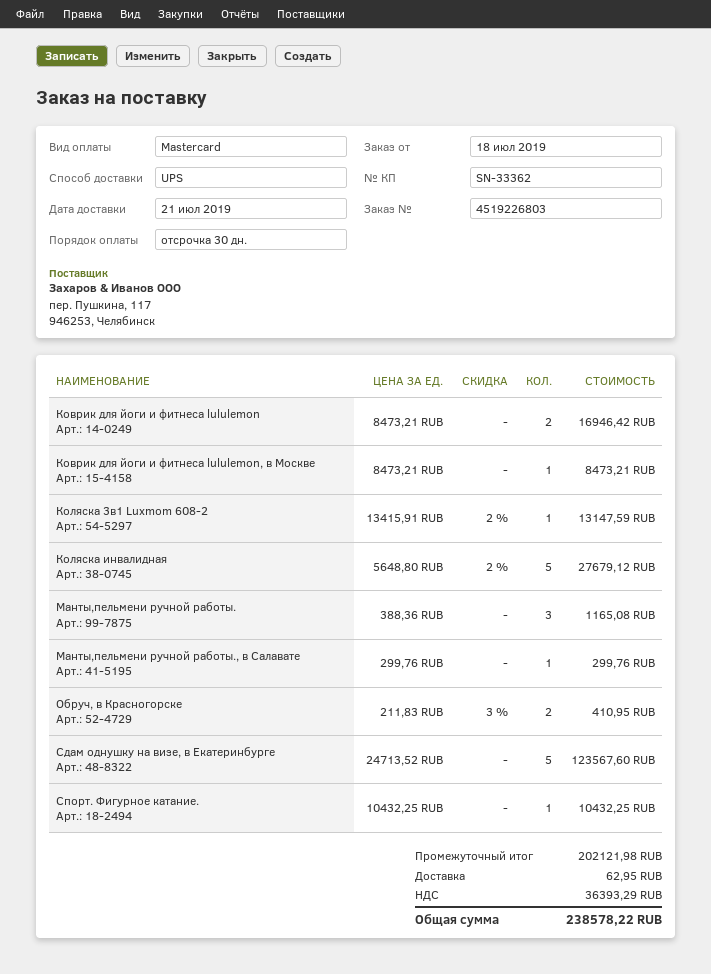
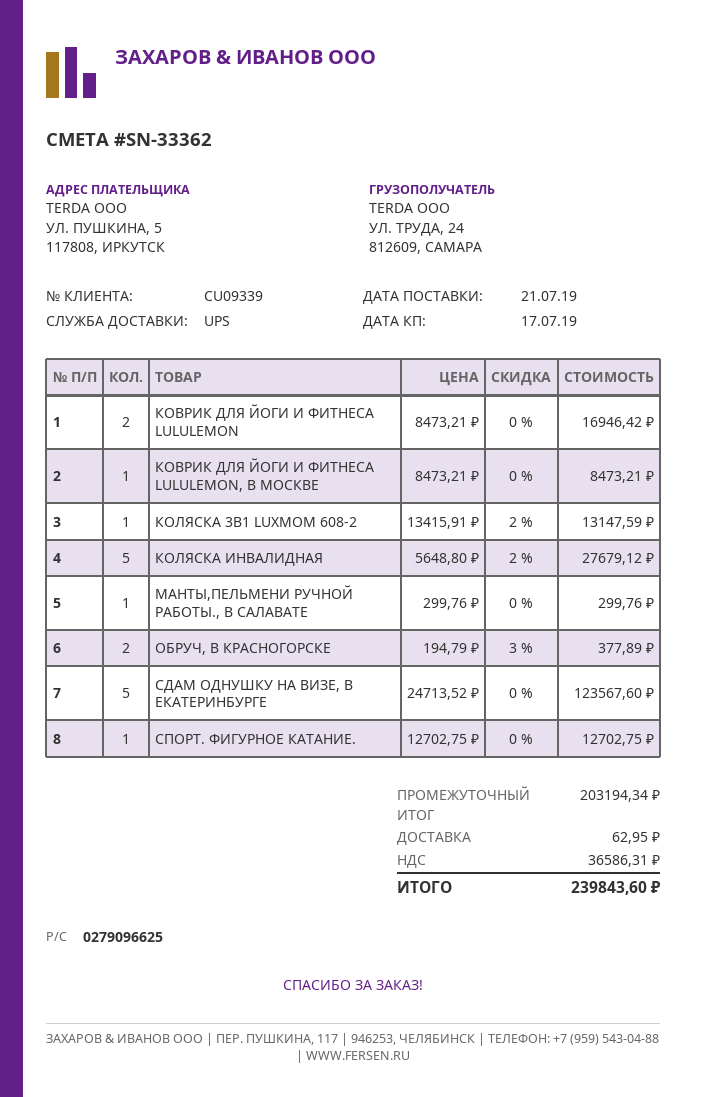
Манты,пельмени ручной работы.: 3 x 388.36 = 1165.08 -> none
Обруч, в Красногорске: 2 x 211.83 - 3% = 410.95 -> 2 x 194.79 - 3% = 377.89
Спорт. Фигурное катание.: 1 x 10432.25 = 10432.25 -> 1 x 12702.75 = 12702.75
subtotal: 202121.98 -> 203194.34
tax: 36393.29 -> 36586.31
total: 238578.22 -> 239843.60

